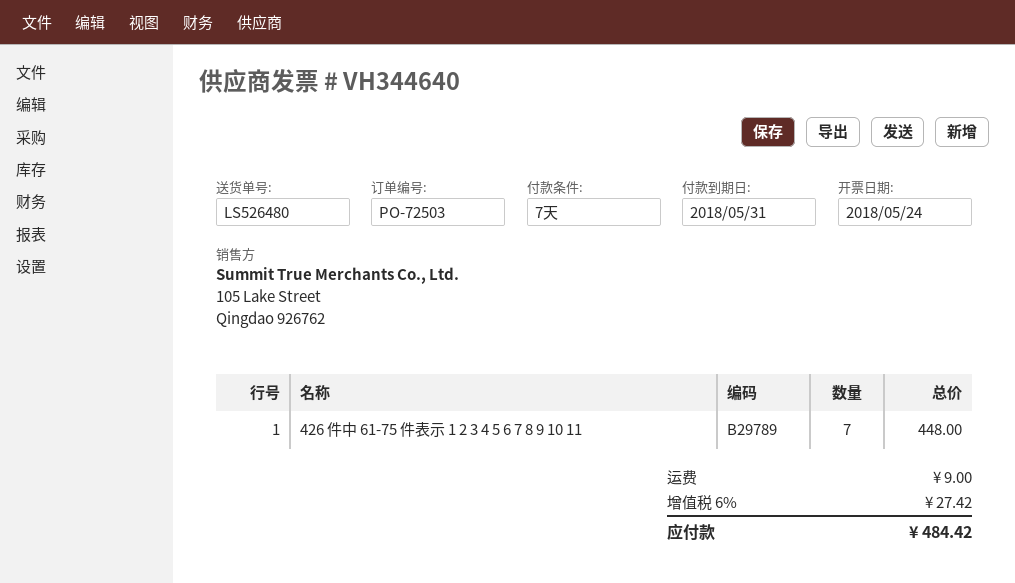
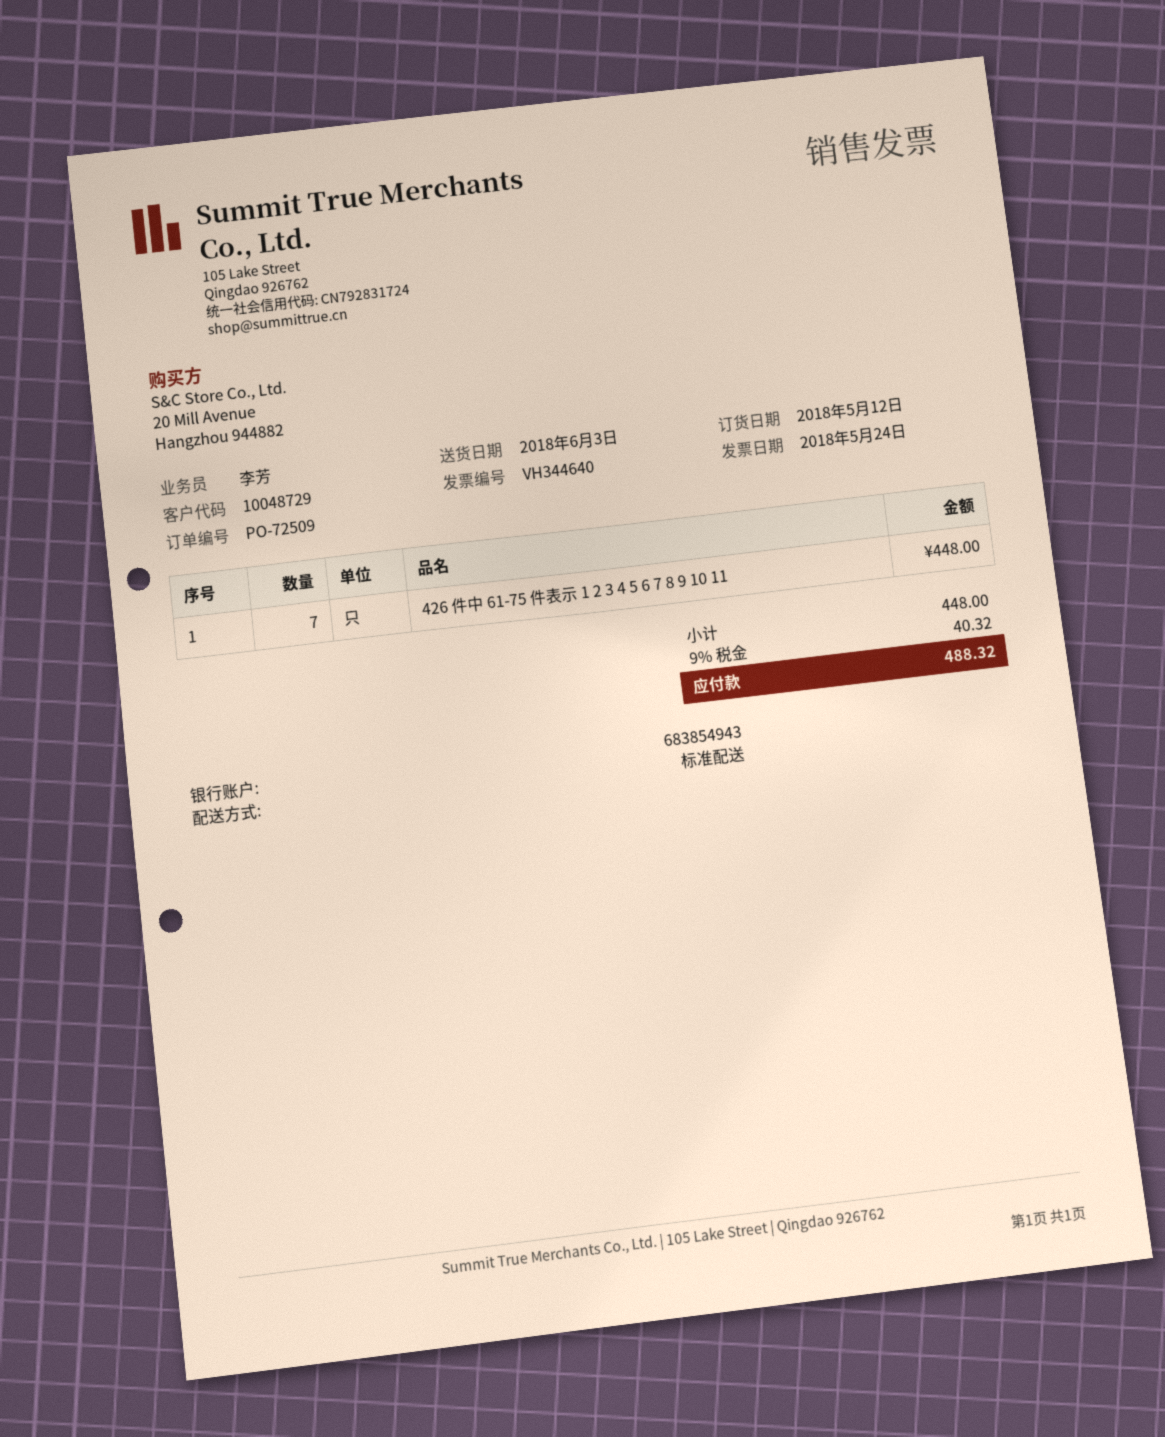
order number: PO-72503 -> PO-72509
shipping: 9.00 -> none
tax: 6% = 27.42 -> 9% = 40.32
total: 484.42 -> 488.32

